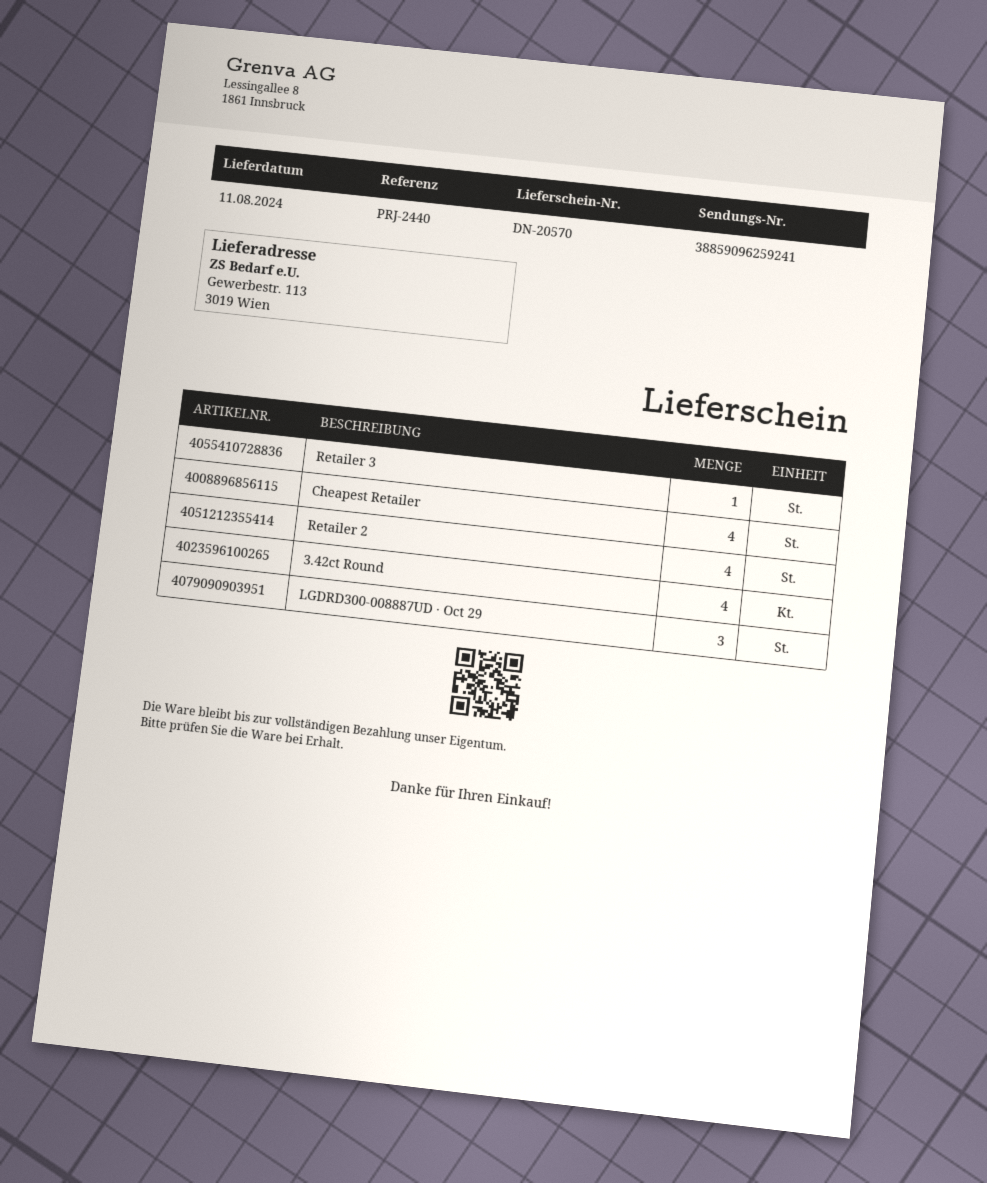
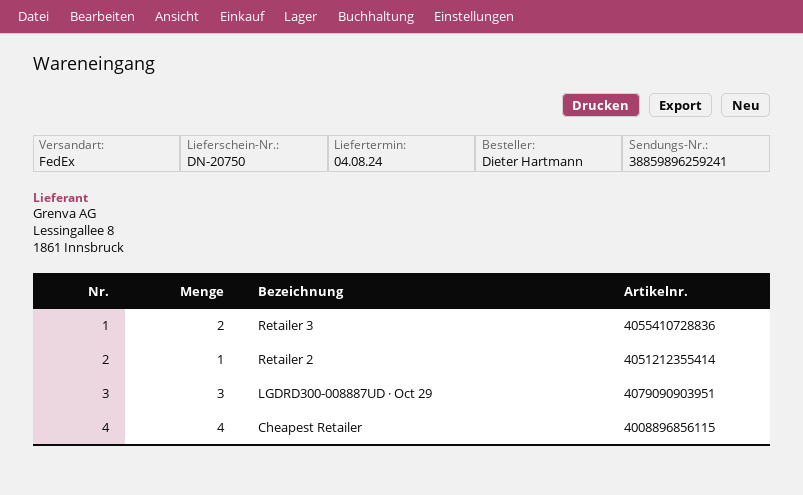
delivery note number: DN-20570 -> DN-20750
delivery date: 2024-08-11 -> 2024-08-04
tracking number: 38859096259241 -> 38859896259241
Retailer 3: 1 -> 2
Retailer 2: 4 -> 1
3.42ct Round: 4 -> none

